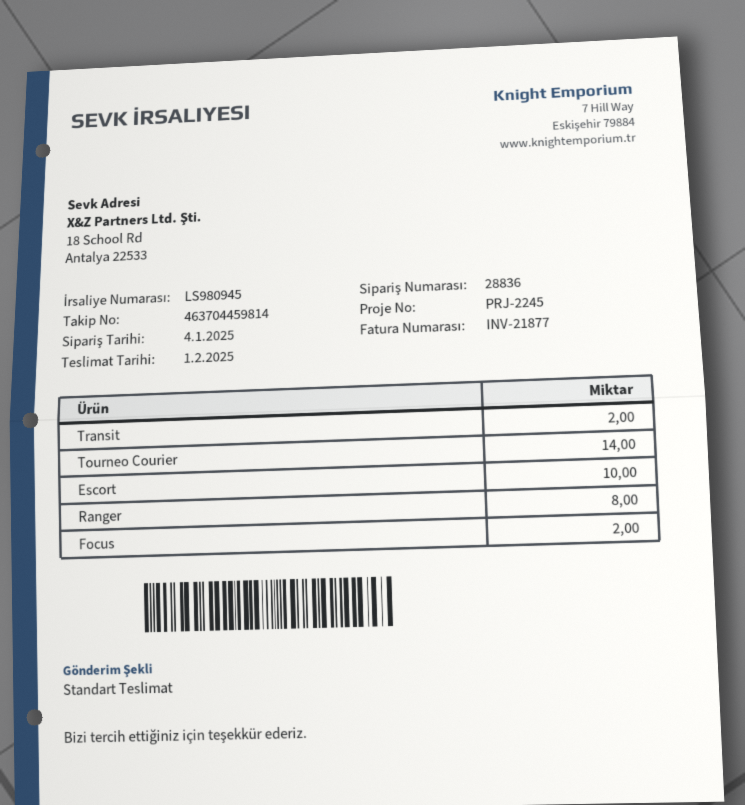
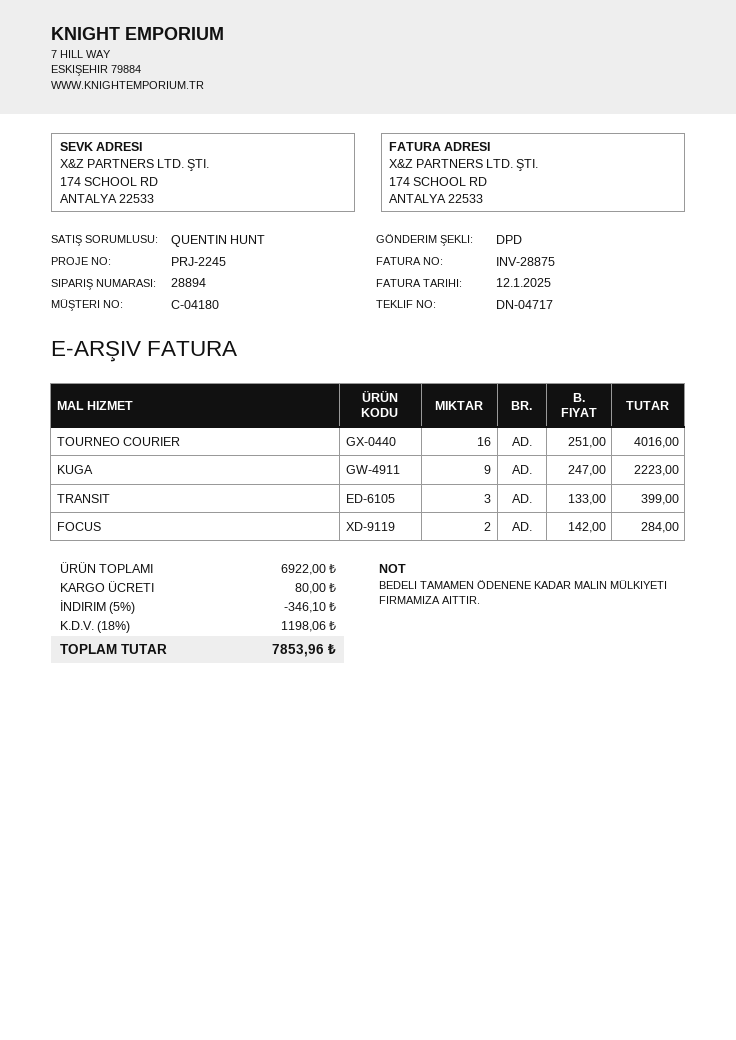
order number: 28836 -> 28894
invoice number: INV-21877 -> INV-28875
shipping method: standard -> DPD
ship to: 18 School Rd, Antalya 22533 -> 174 SCHOOL RD, ANTALYA 22533
Transit: 2 -> 3
Tourneo Courier: 14 -> 16
Escort: 10 -> none
Ranger: 8 -> none
KUGA: none -> 9

